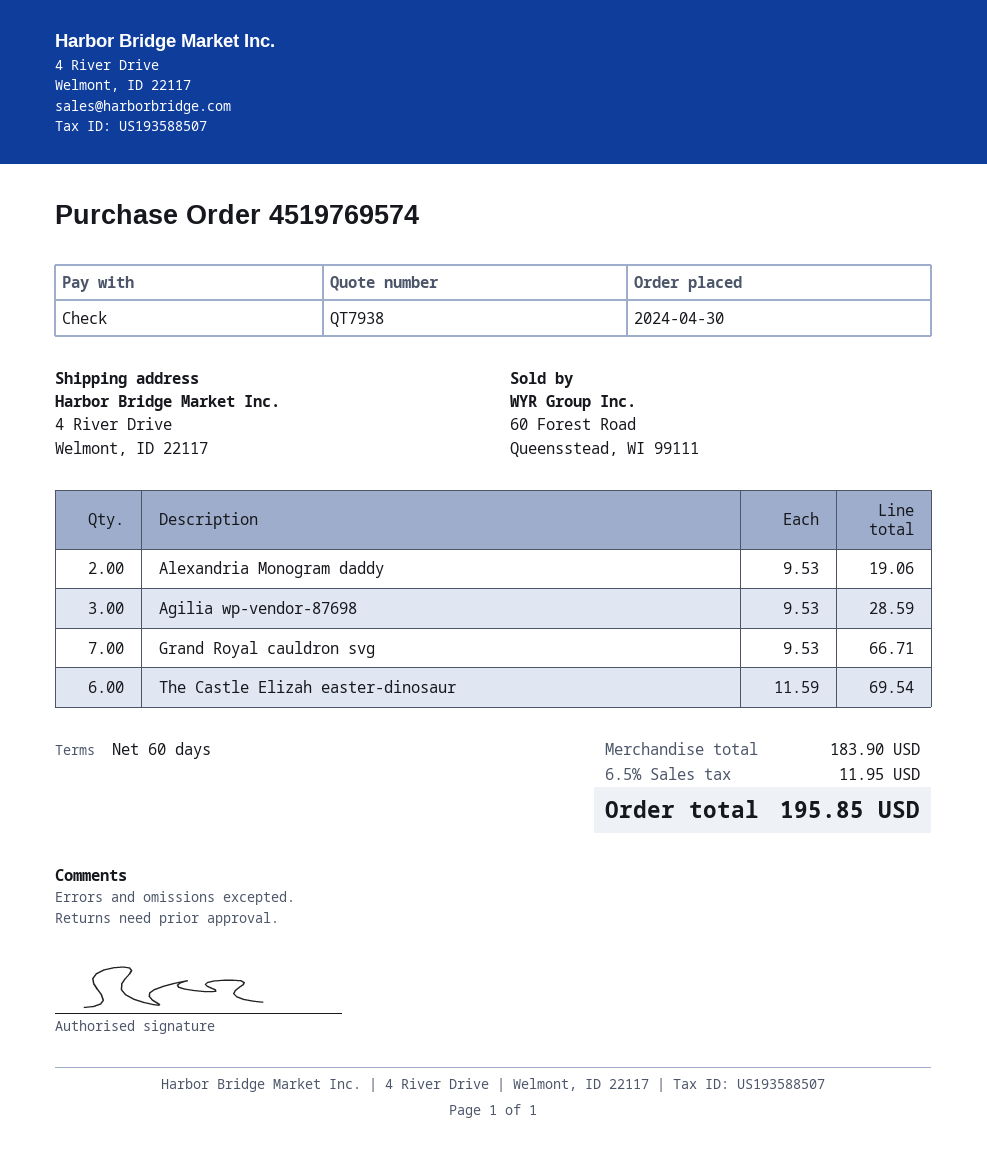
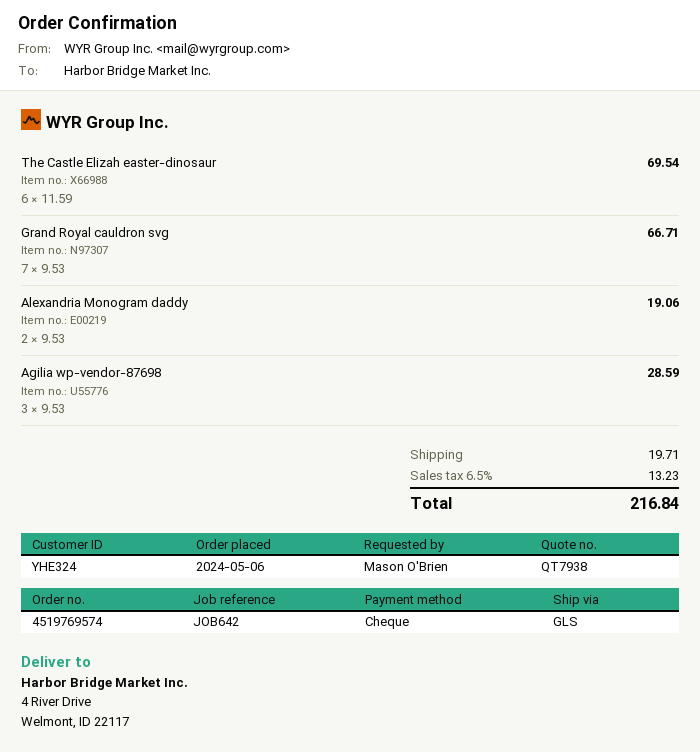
order date: 2024-04-30 -> 2024-05-06
shipping: none -> 19.71
tax: 6.5% = 11.95 -> 6.5% = 13.23
total: 195.85 -> 216.84

